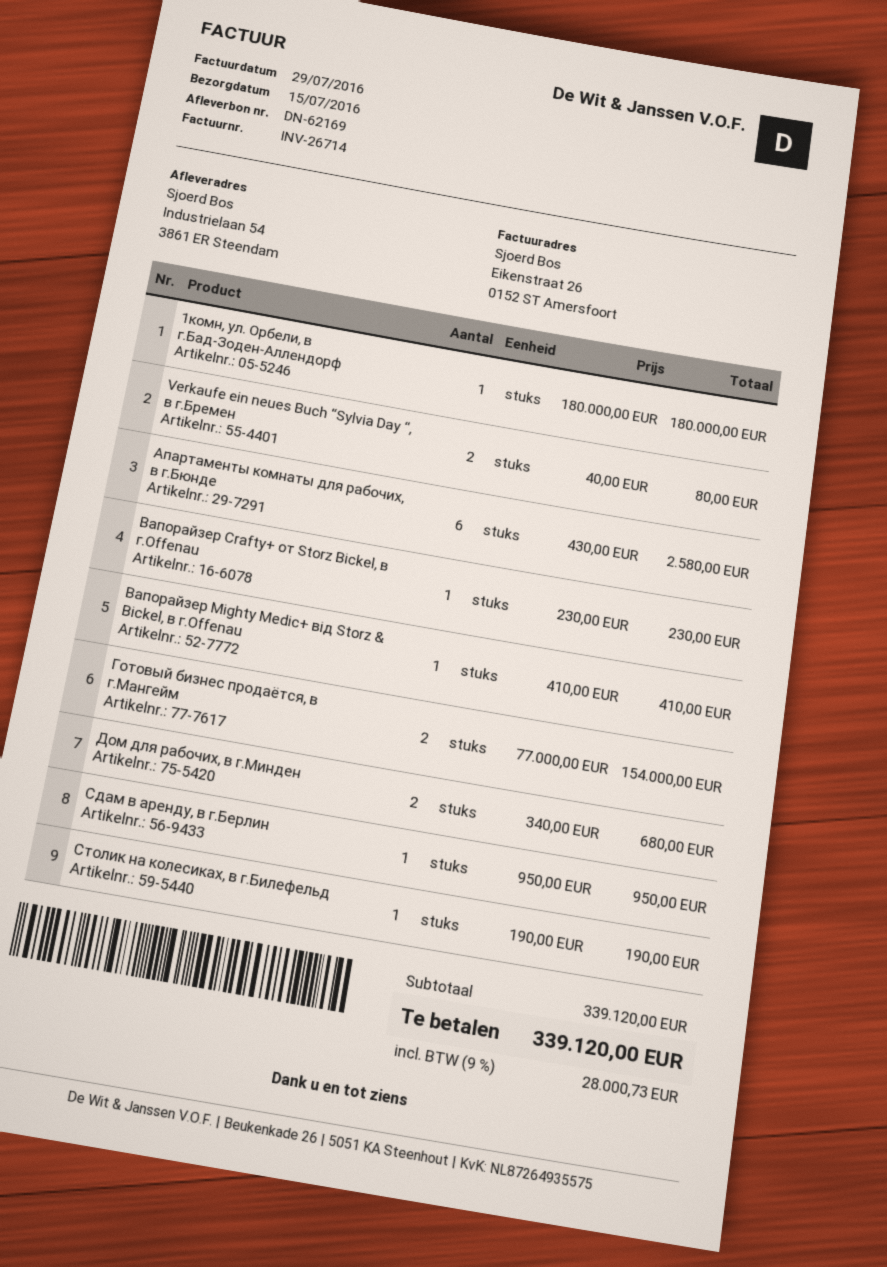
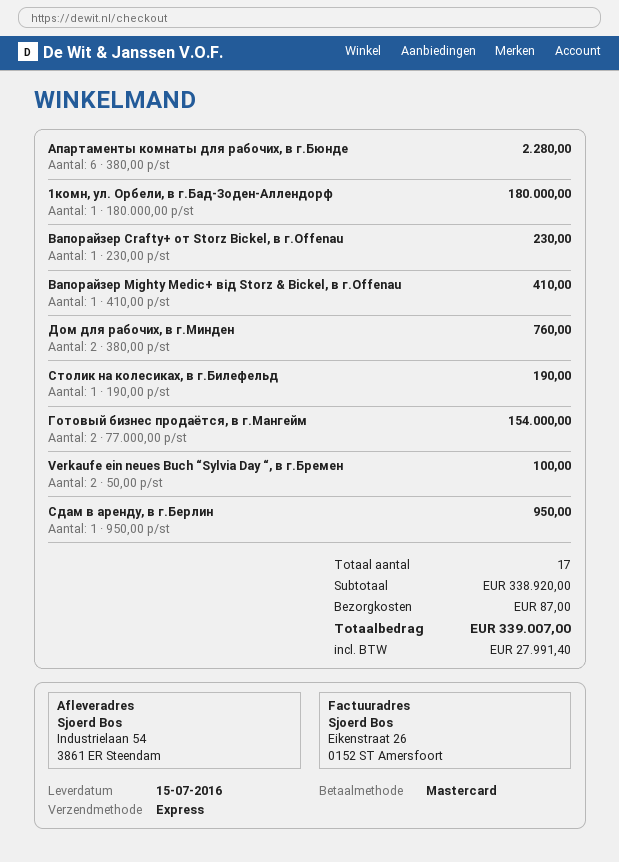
Verkaufe ein neues Buch “Sylvia Day “, в г.Бремен: 2 x 40.00 = 80.00 -> 2 x 50.00 = 100.00
Апартаменты комнаты для рабочих, в г.Бюнде: 6 x 430.00 = 2580.00 -> 6 x 380.00 = 2280.00
Дом для рабочих, в г.Минден: 2 x 340.00 = 680.00 -> 2 x 380.00 = 760.00
subtotal: 339120.00 -> 338920.00
shipping: none -> 87.00
tax: 28000.73 -> 27991.40
total: 339120.00 -> 339007.00

